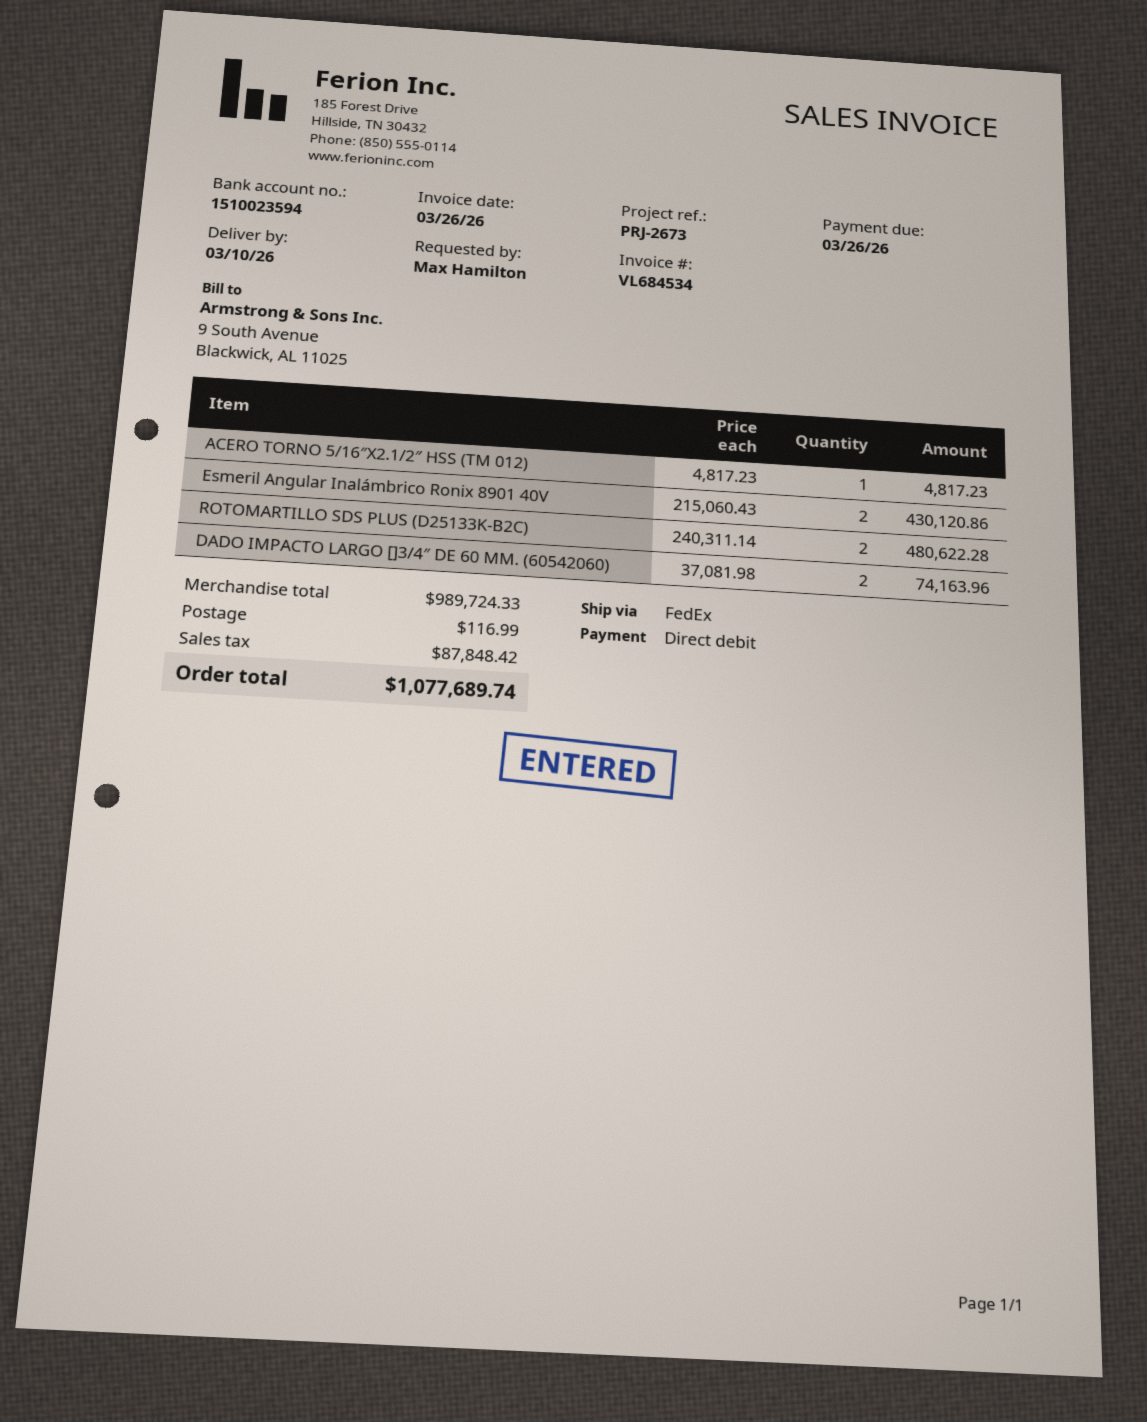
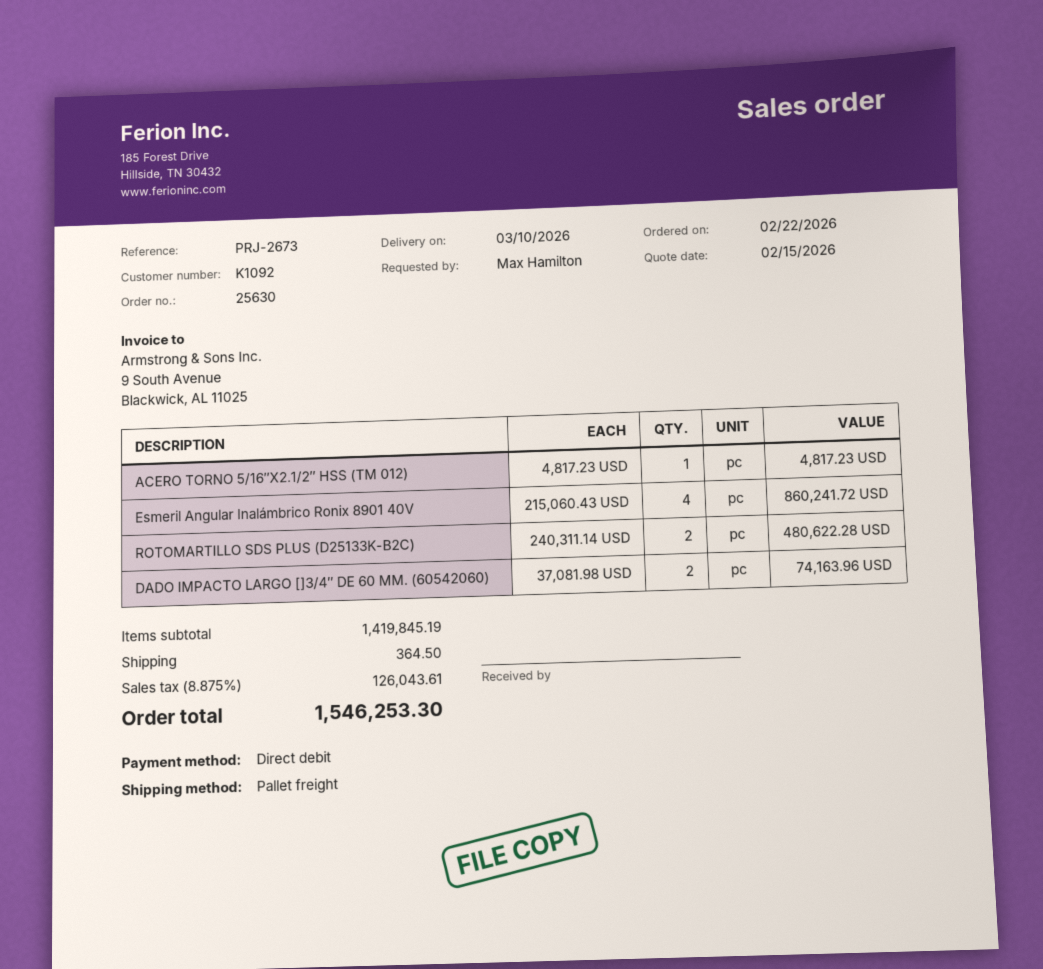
shipping method: FedEx -> pallet freight
Esmeril Angular Inalámbrico Ronix 8901 40V: 2 x 215060.43 = 430120.86 -> 4 x 215060.43 = 860241.72
subtotal: 989724.33 -> 1419845.19
shipping: 116.99 -> 364.50
tax: 87848.42 -> 126043.61
total: 1077689.74 -> 1546253.30

